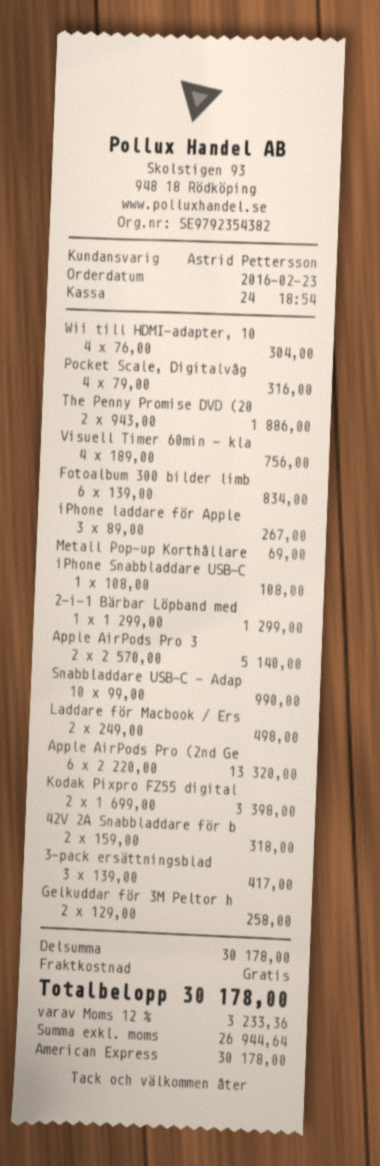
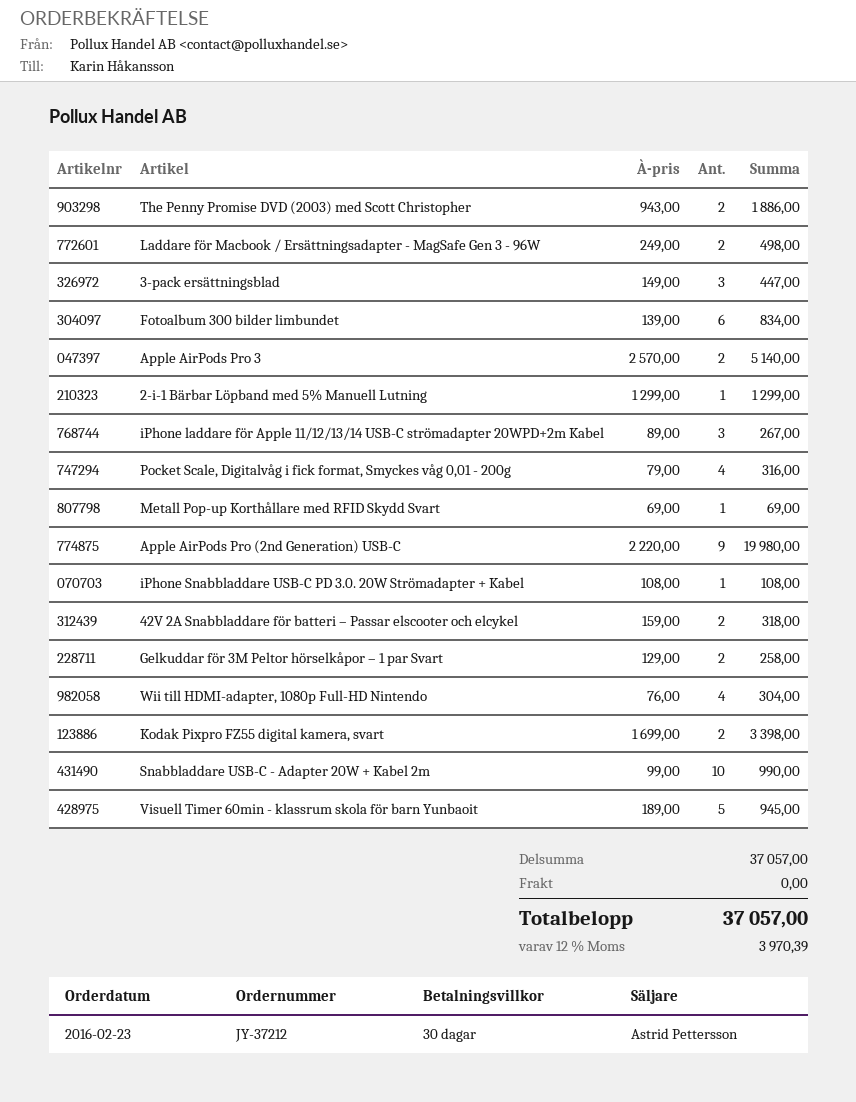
Visuell Timer 60min - kla: 4 x 189.00 = 756.00 -> 5 x 189.00 = 945.00
Apple AirPods Pro (2nd Ge: 6 x 2220.00 = 13320.00 -> 9 x 2220.00 = 19980.00
3-pack ersättningsblad: 3 x 139.00 = 417.00 -> 3 x 149.00 = 447.00
subtotal: 30178.00 -> 37057.00
tax: 12% = 3233.36 -> 12% = 3970.39
total: 30178.00 -> 37057.00

